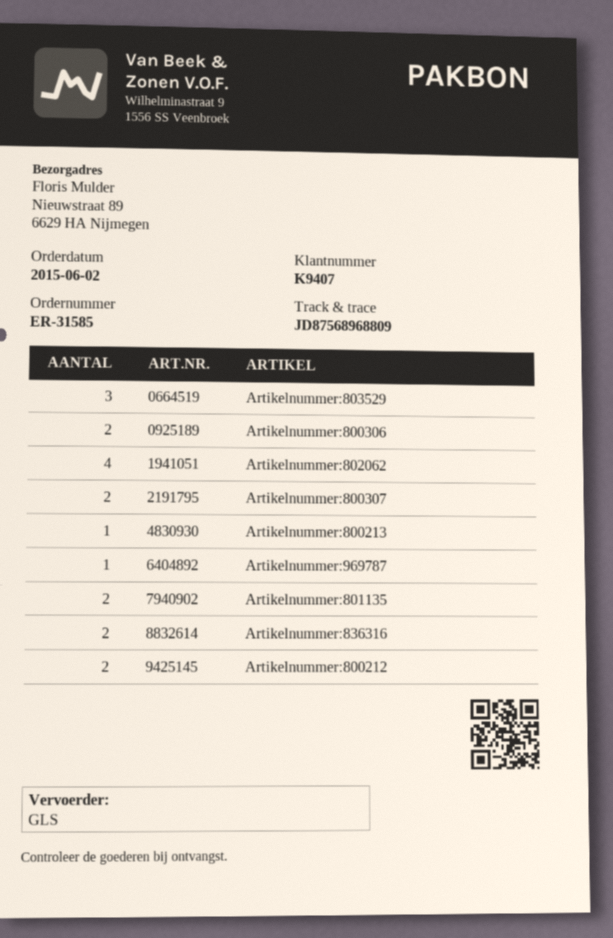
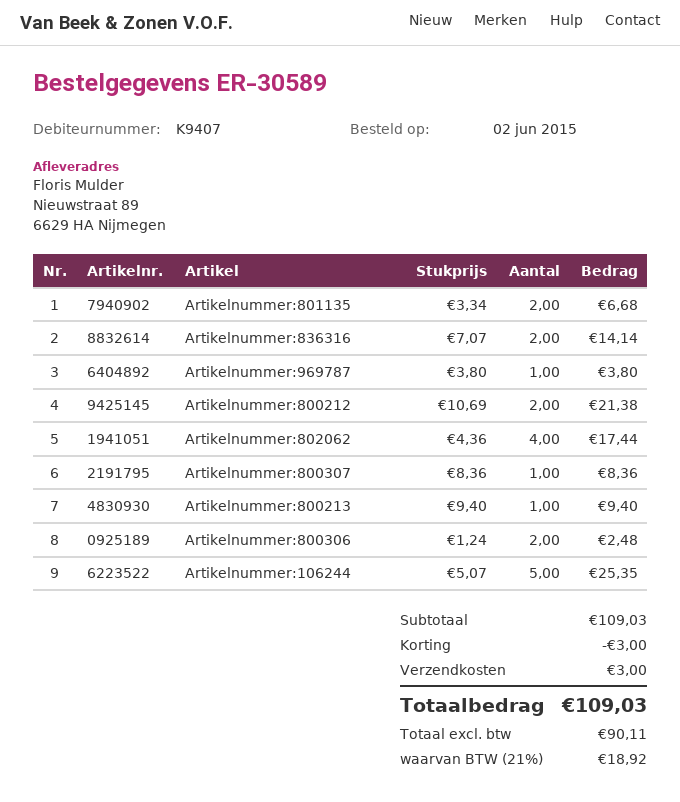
order number: ER-31585 -> ER-30589
Artikelnummer:803529: 3 -> none
Artikelnummer:800307: 2 -> 1
Artikelnummer:106244: none -> 5

